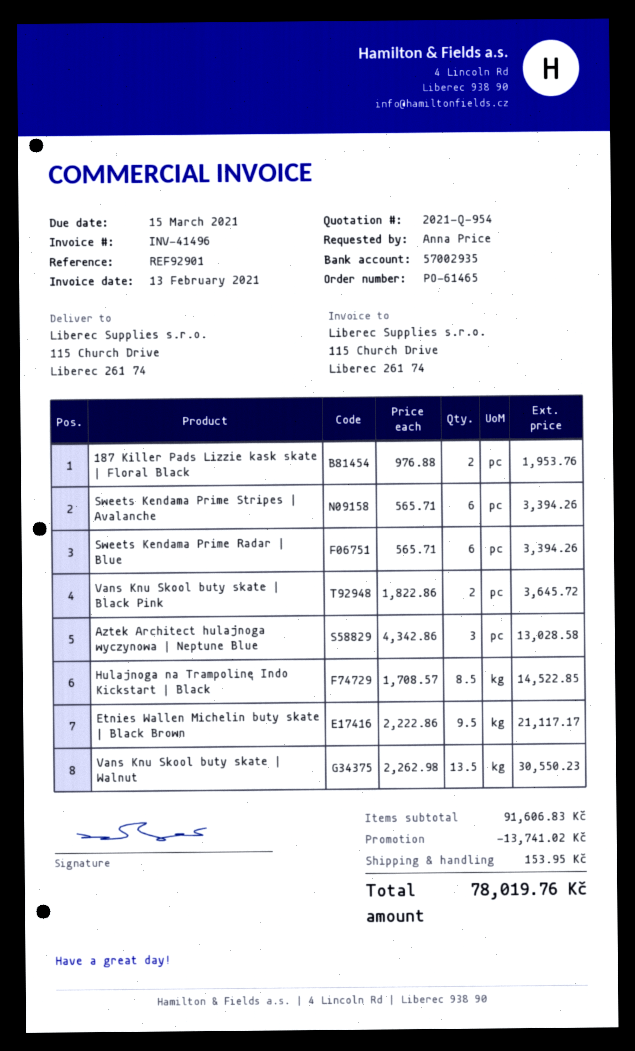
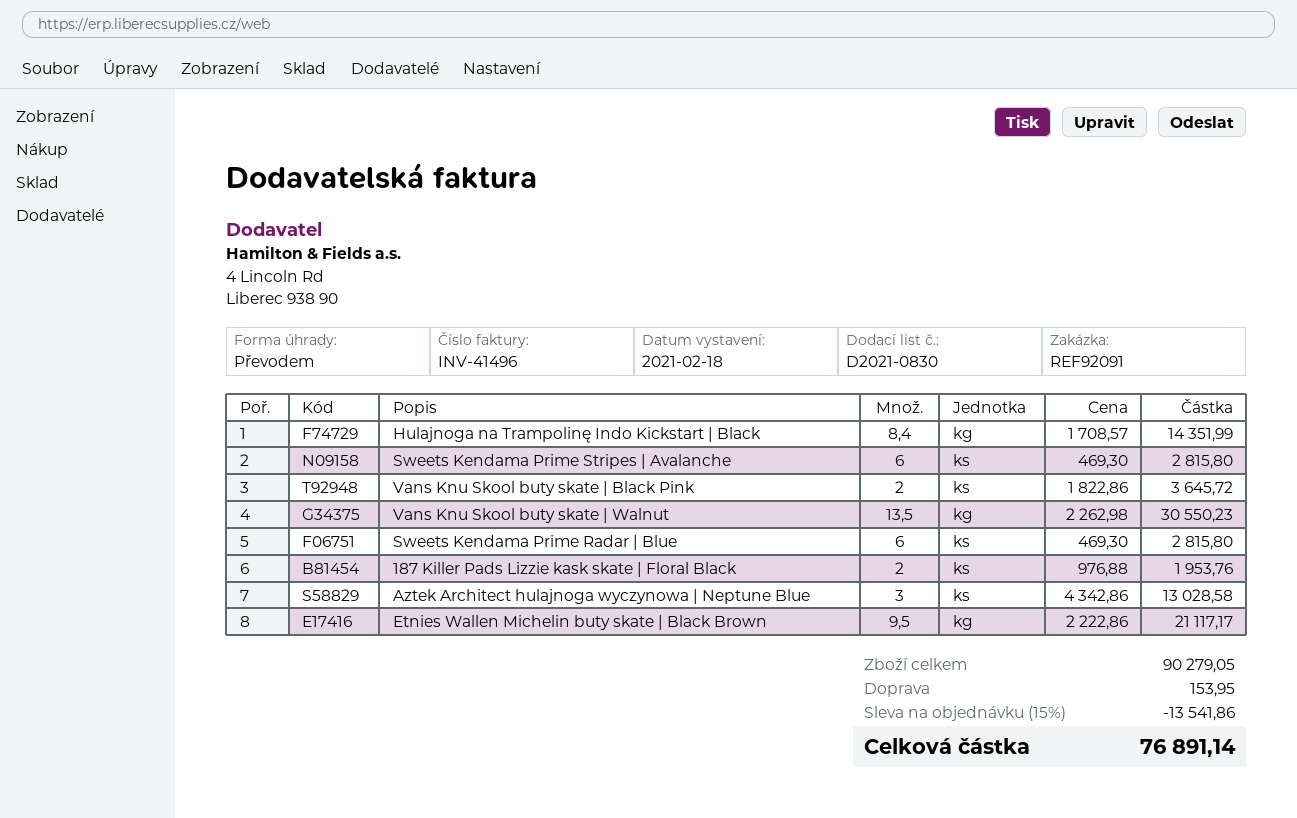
invoice date: 2021-02-13 -> 2021-02-18
reference: REF92901 -> REF92091
Sweets Kendama Prime Stripes | Avalanche: 6 x 565.71 = 3394.26 -> 6 x 469.30 = 2815.80
Sweets Kendama Prime Radar | Blue: 6 x 565.71 = 3394.26 -> 6 x 469.30 = 2815.80
Hulajnoga na Trampolinę Indo Kickstart | Black: 8.5 x 1708.57 = 14522.85 -> 8.4 x 1708.57 = 14351.99
subtotal: 91606.83 -> 90279.05
discount: 13741.02 -> 13541.86
total: 78019.76 -> 76891.14

